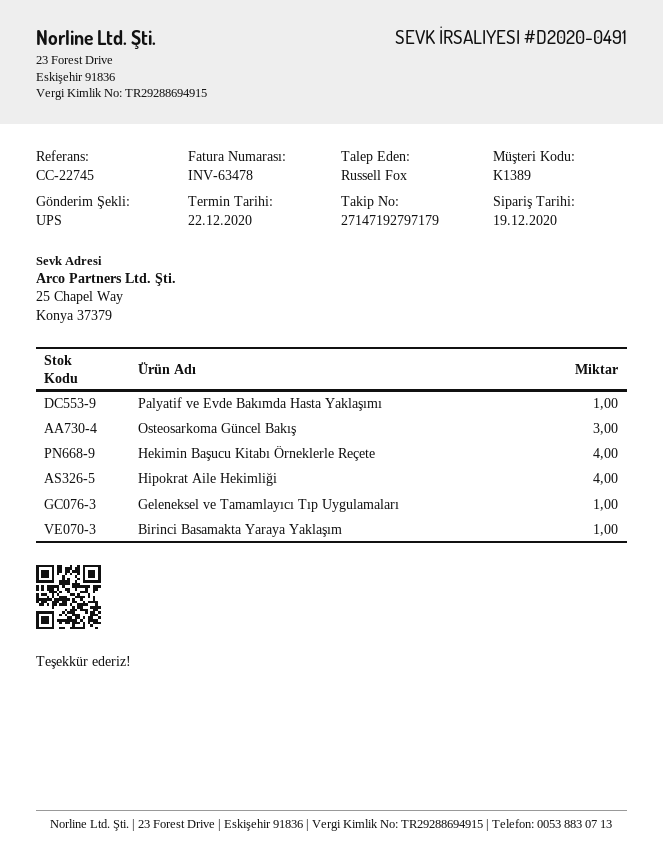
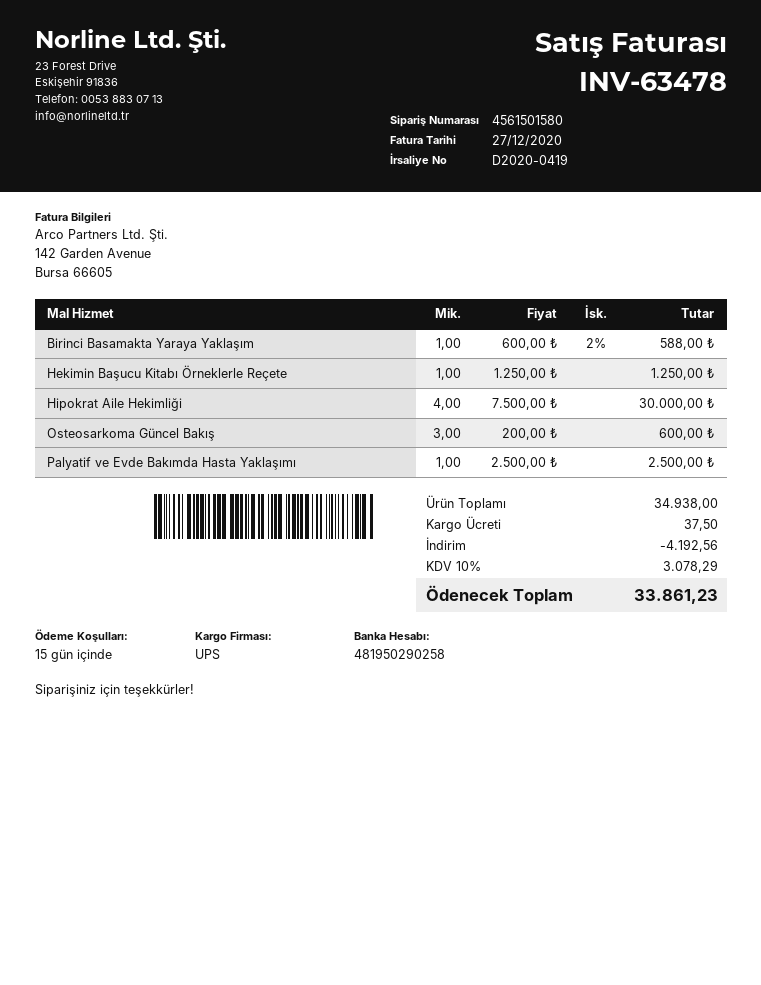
delivery note number: D2020-0491 -> D2020-0419
Hekimin Başucu Kitabı Örneklerle Reçete: 4 -> 1
Geleneksel ve Tamamlayıcı Tıp Uygulamaları: 1 -> none

